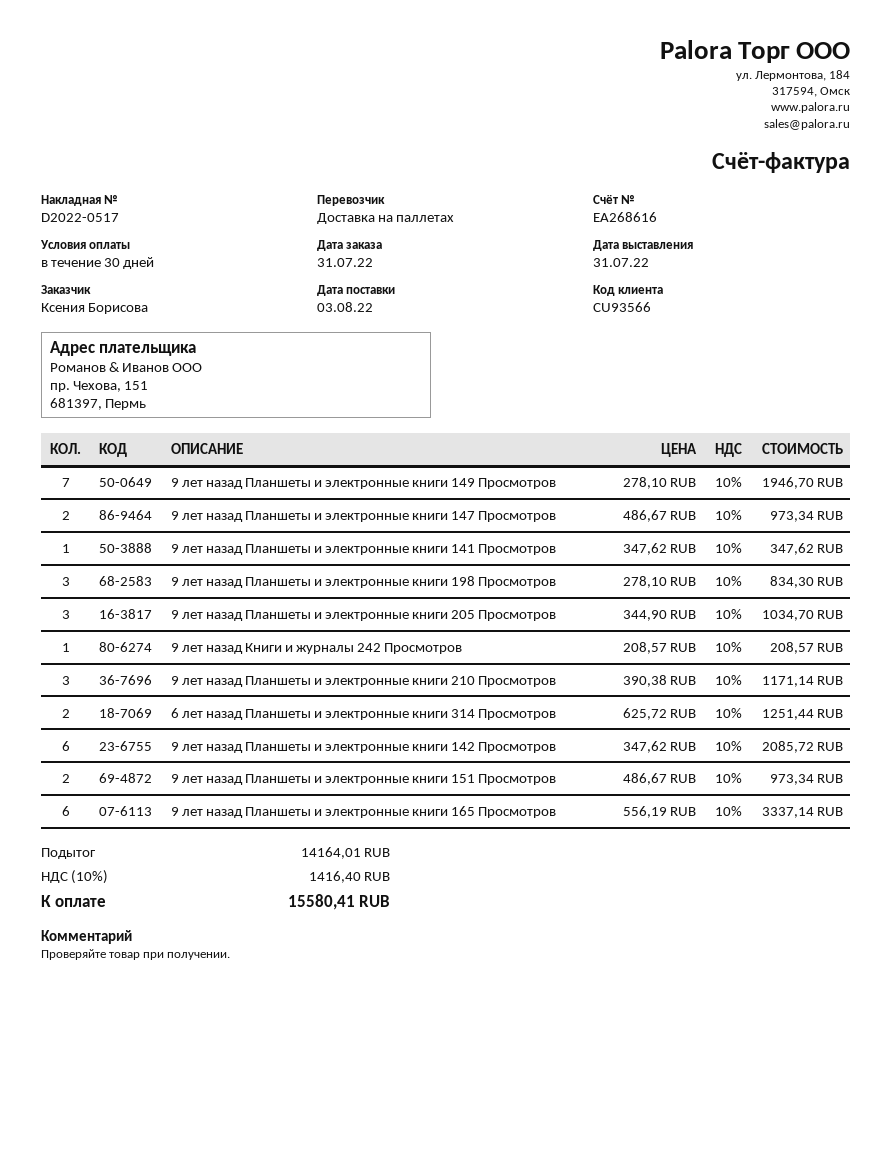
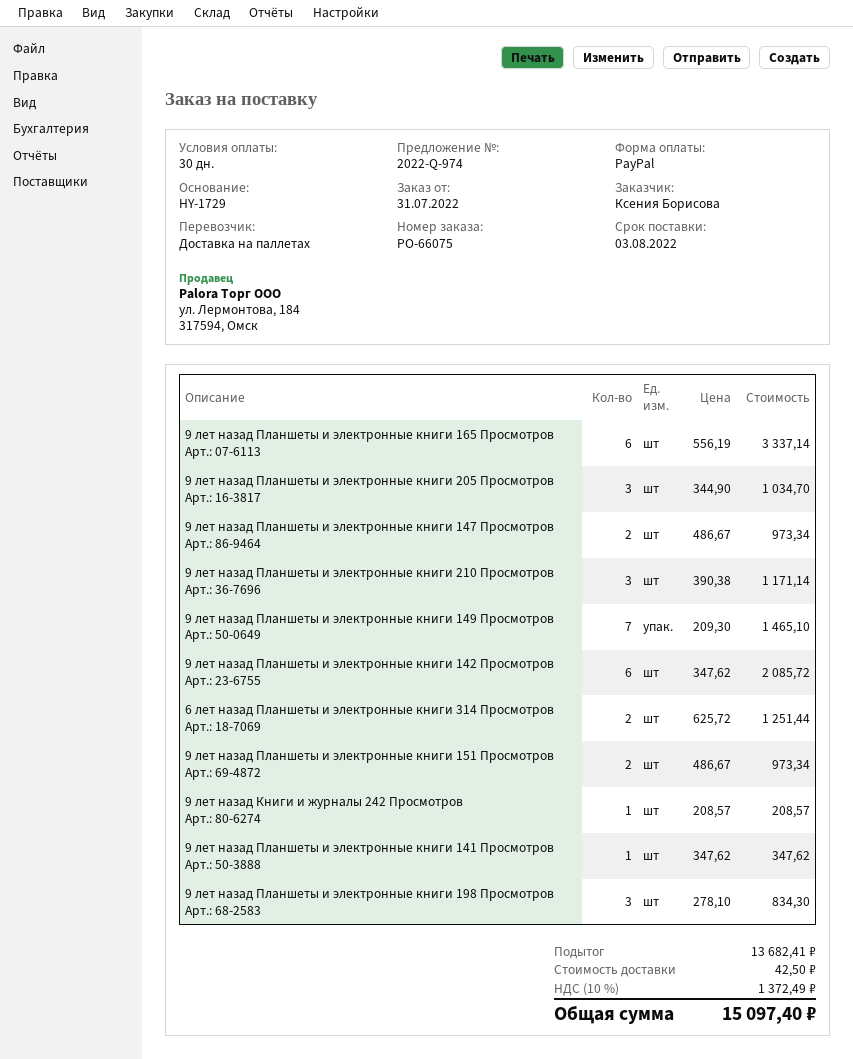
9 лет назад Планшеты и электронные книги 149 Просмотров: 7 x 278.10 = 1946.70 -> 7 x 209.30 = 1465.10
subtotal: 14164.01 -> 13682.41
shipping: none -> 42.50
tax: 10% = 1416.40 -> 10% = 1372.49
total: 15580.41 -> 15097.40

